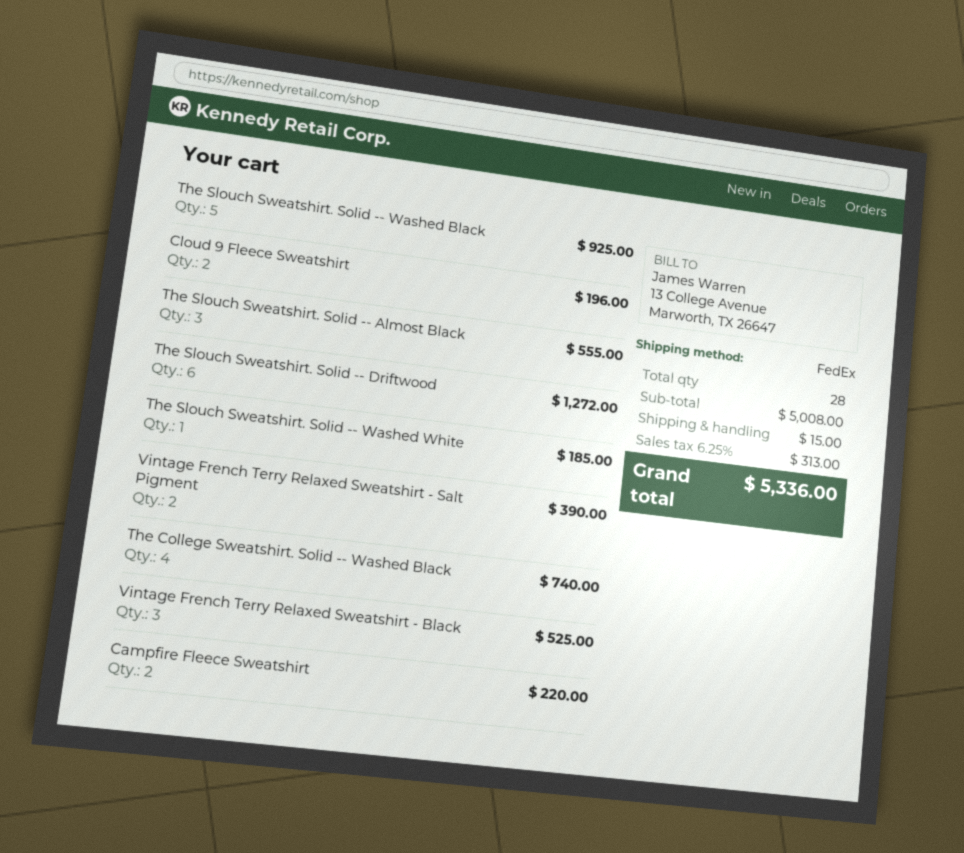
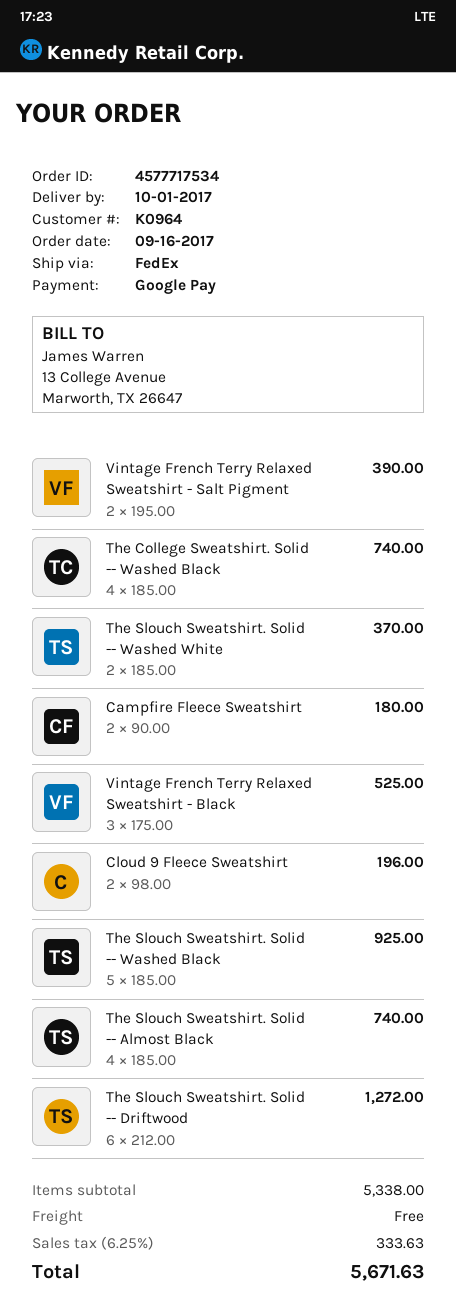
The Slouch Sweatshirt. Solid -- Almost Black: 3 for 555.00 -> 4 for 740.00
The Slouch Sweatshirt. Solid -- Washed White: 1 for 185.00 -> 2 for 370.00
Campfire Fleece Sweatshirt: 2 for 220.00 -> 2 for 180.00
subtotal: 5008.00 -> 5338.00
shipping: 15.00 -> 0.00
tax: 6.25% = 313.00 -> 6.25% = 333.63
total: 5336.00 -> 5671.63

